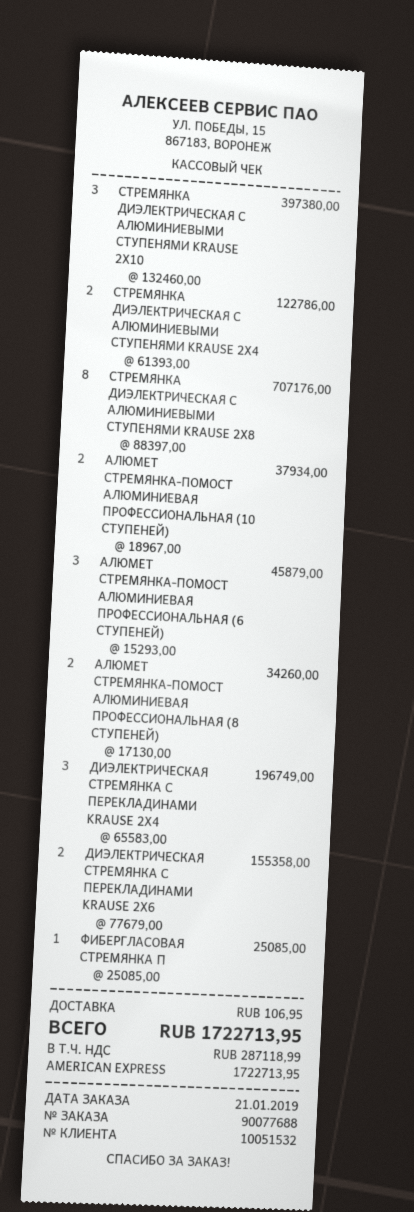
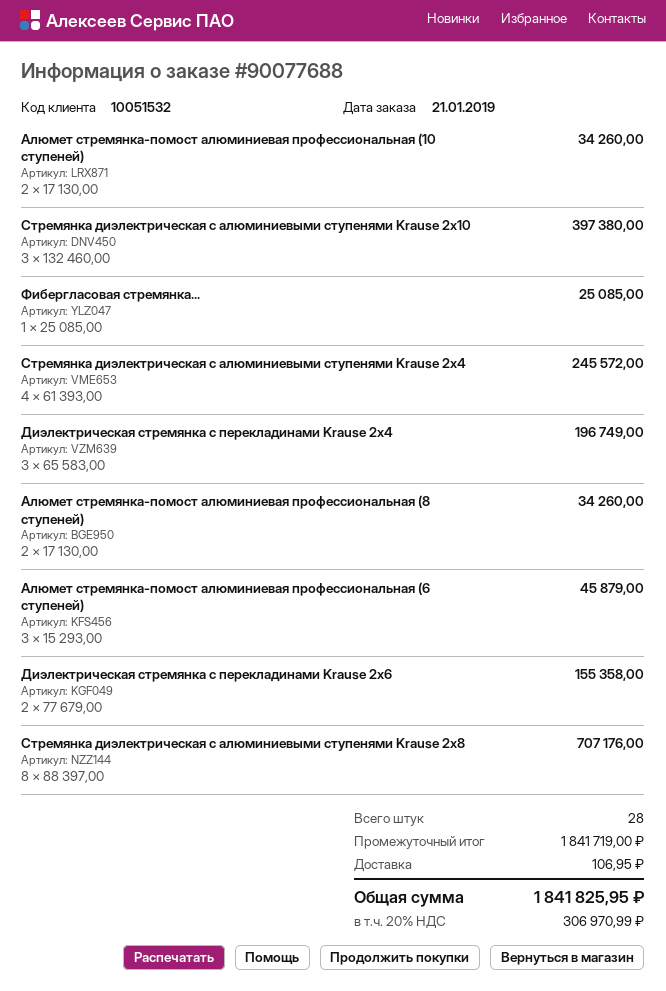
CТРЕМЯНКА ДИЭЛЕКТРИЧЕСКАЯ С АЛЮМИНИЕВЫМИ СТУПЕНЯМИ KRAUSE 2Х4: 2 x 61393.00 = 122786.00 -> 4 x 61393.00 = 245572.00
АЛЮМЕТ СТРЕМЯНКА-ПОМОСТ АЛЮМИНИЕВАЯ ПРОФЕССИОНАЛЬНАЯ (10 СТУПЕНЕЙ): 2 x 18967.00 = 37934.00 -> 2 x 17130.00 = 34260.00
tax: 287118.99 -> 306970.99
total: 1722713.95 -> 1841825.95

